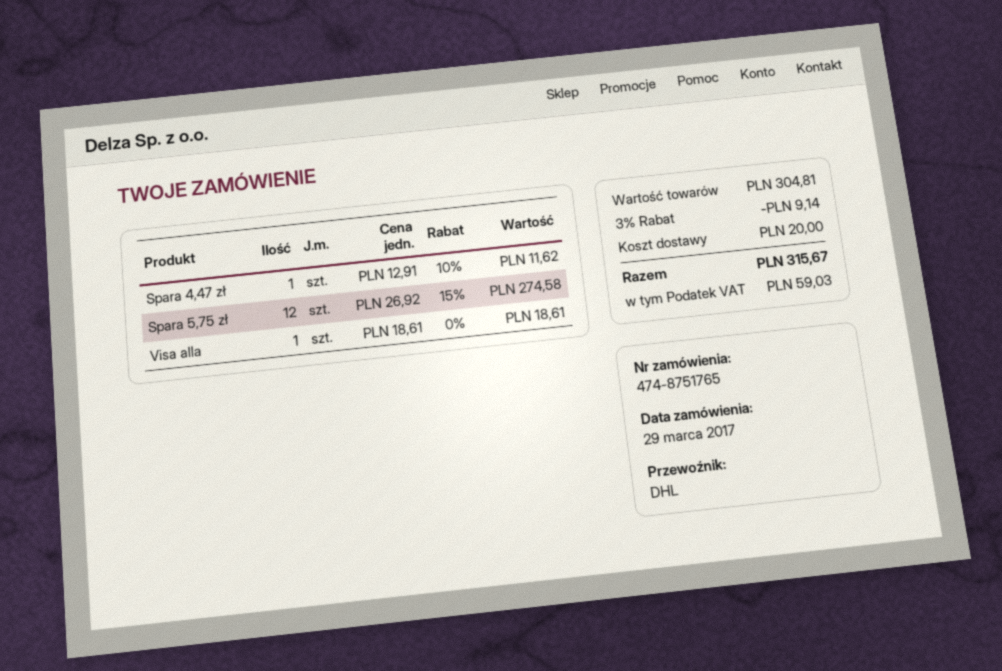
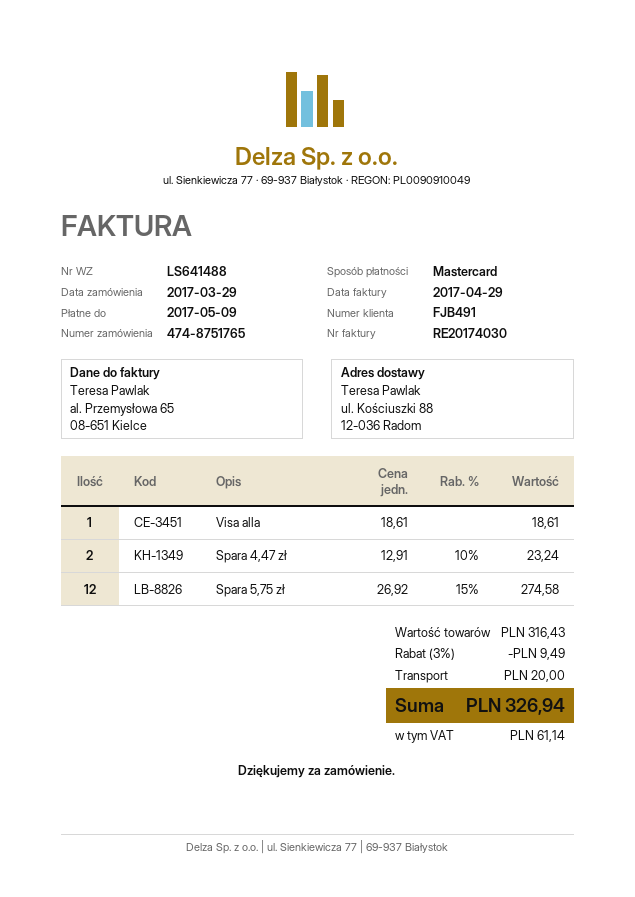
Spara 4,47 zł: 1 x 12.91 - 10% = 11.62 -> 2 x 12.91 - 10% = 23.24
subtotal: 304.81 -> 316.43
discount: 3% = 9.14 -> 3% = 9.49
tax: 59.03 -> 61.14
total: 315.67 -> 326.94

